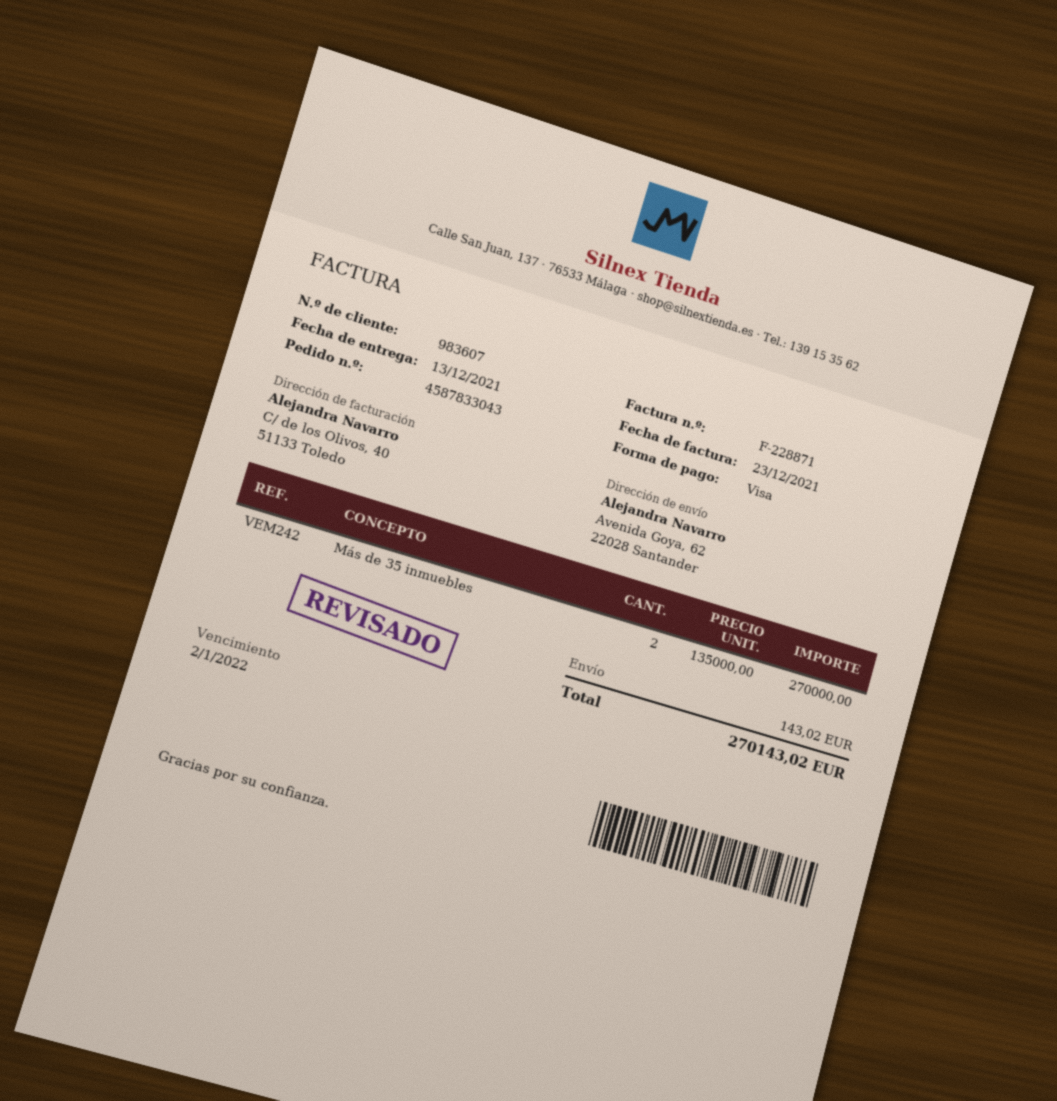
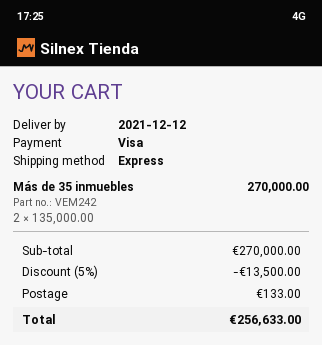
delivery date: 2021-12-13 -> 2021-12-12
discount: none -> 5% = 13500.00
shipping: 143.02 -> 133.00
total: 270143.02 -> 256633.00

